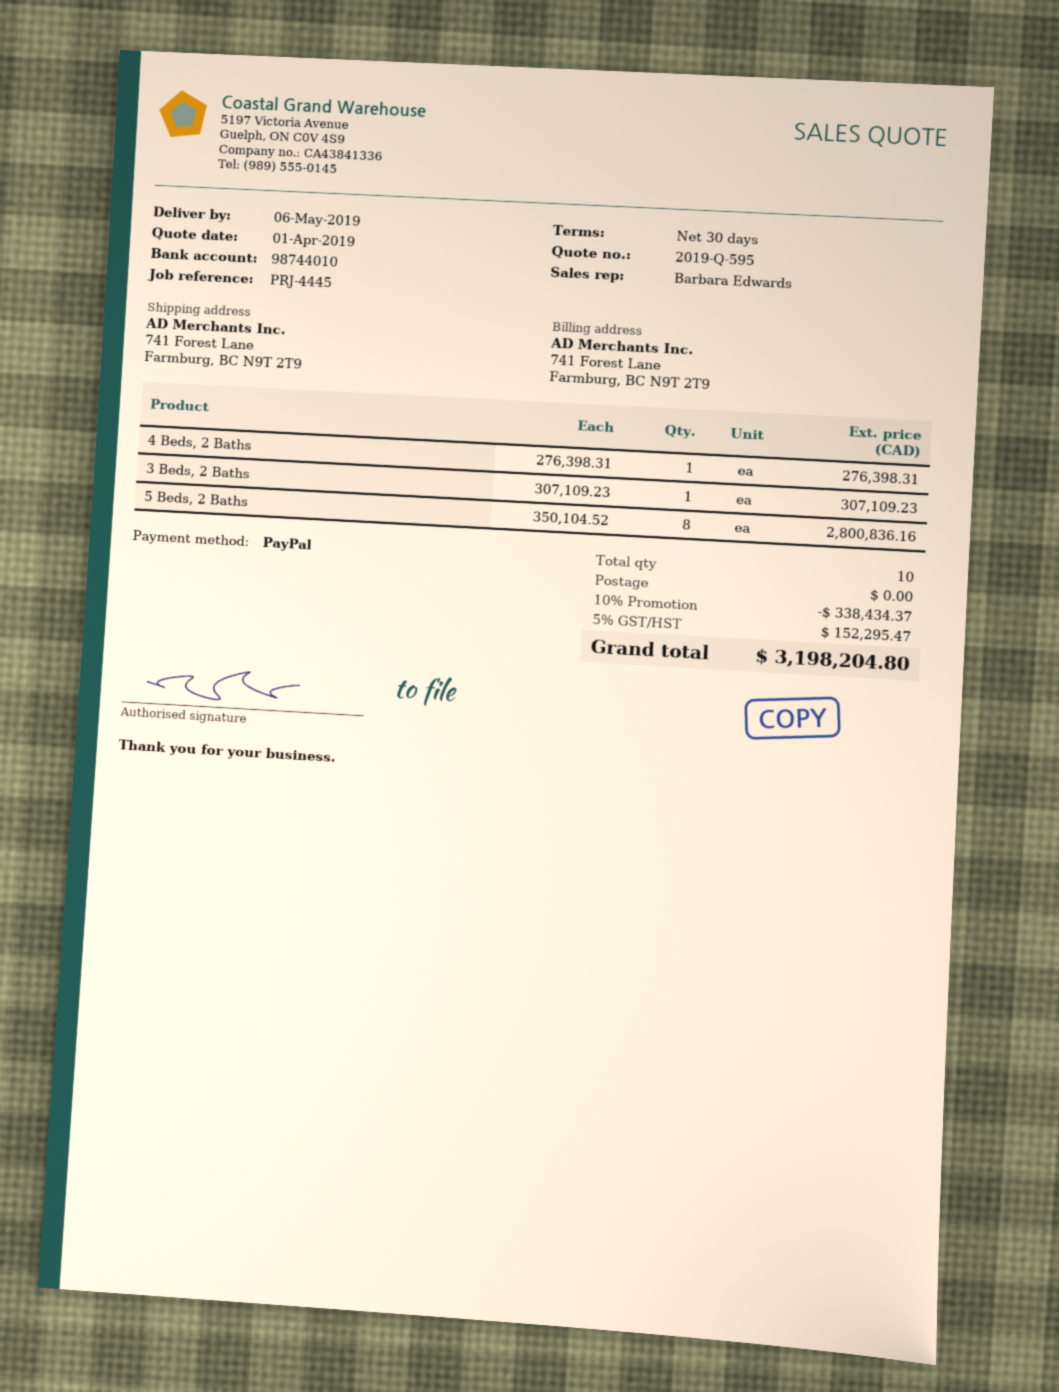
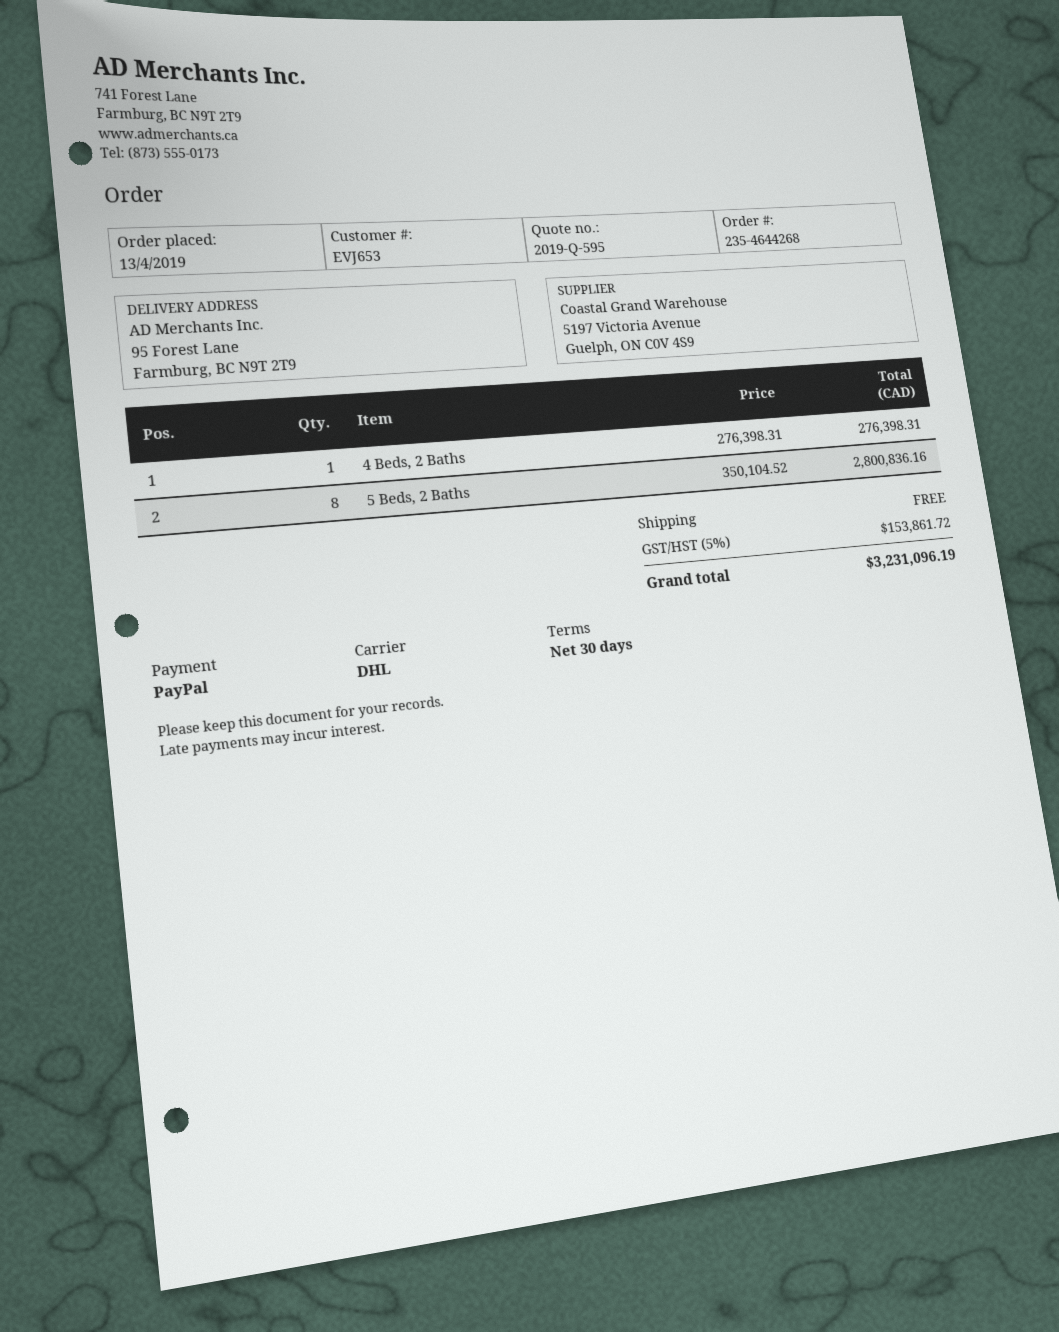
ship to: 741 Forest Lane, Farmburg, BC N9T 2T9 -> 95 Forest Lane, Farmburg, BC N9T 2T9
3 Beds, 2 Baths: 1 x 307109.23 = 307109.23 -> none
discount: 10% = 338434.37 -> none
tax: 5% = 152295.47 -> 5% = 153861.72
total: 3198204.80 -> 3231096.19

